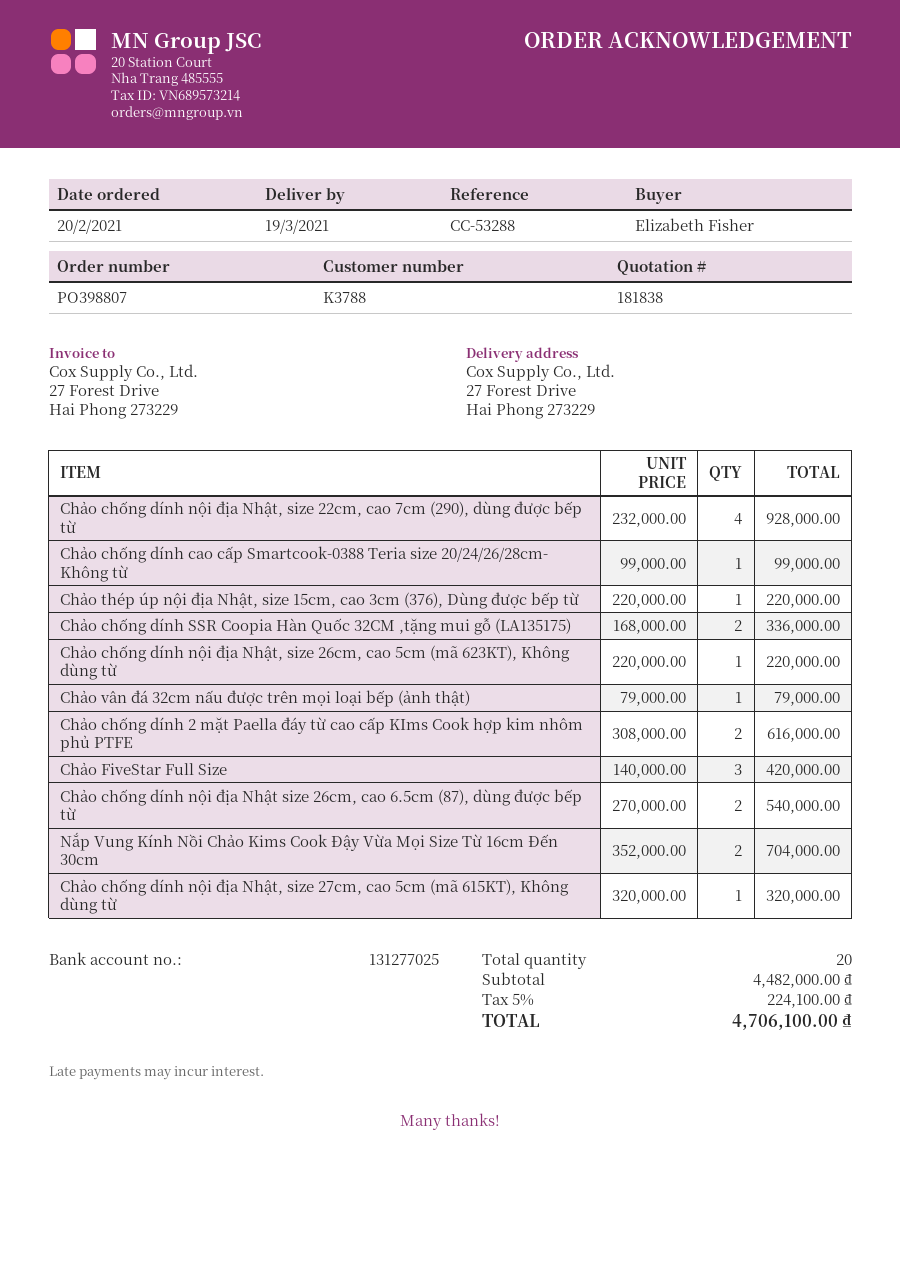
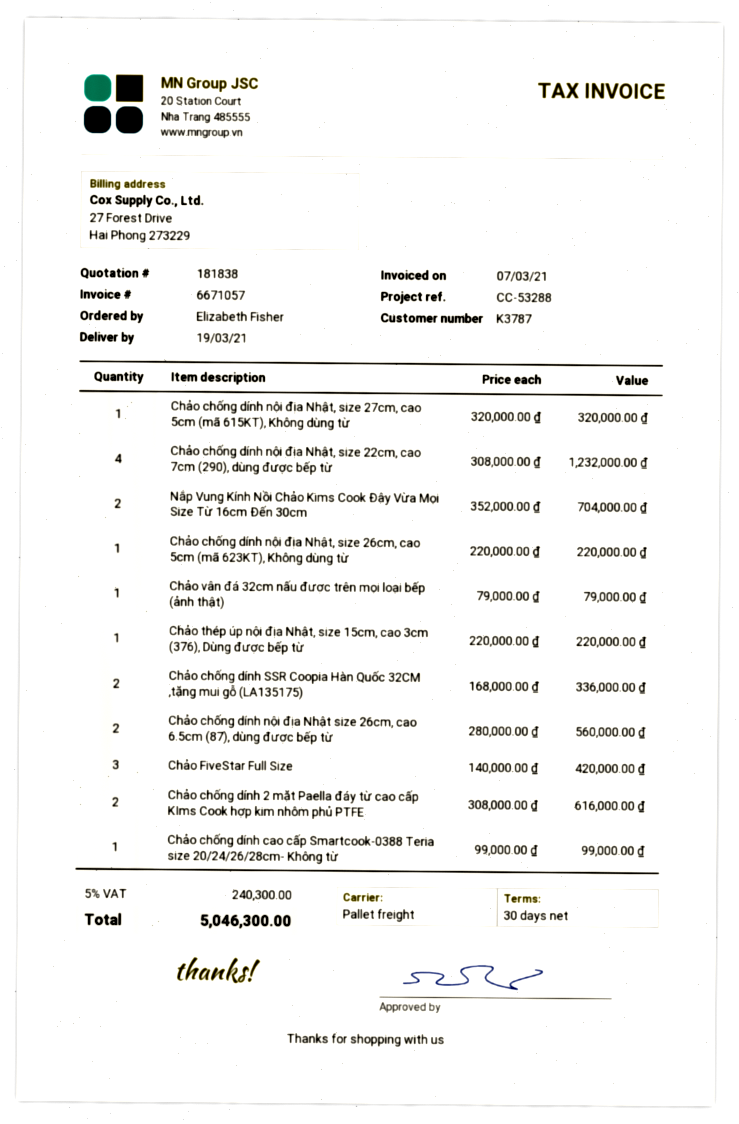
customer number: K3788 -> K3787
Chảo chống dính nội địa Nhật, size 22cm, cao 7cm (290), dùng được bếp từ: 4 x 232000.00 = 928000.00 -> 4 x 308000.00 = 1232000.00
Chảo chống dính nội địa Nhật size 26cm, cao 6.5cm (87), dùng được bếp từ: 2 x 270000.00 = 540000.00 -> 2 x 280000.00 = 560000.00
tax: 5% = 224100.00 -> 5% = 240300.00
total: 4706100.00 -> 5046300.00

